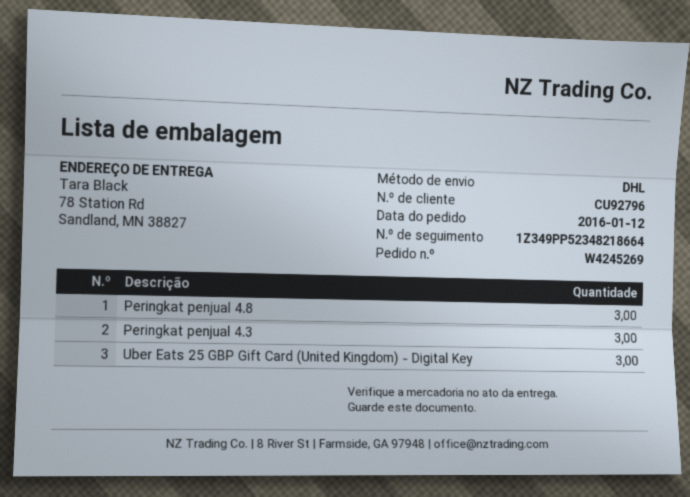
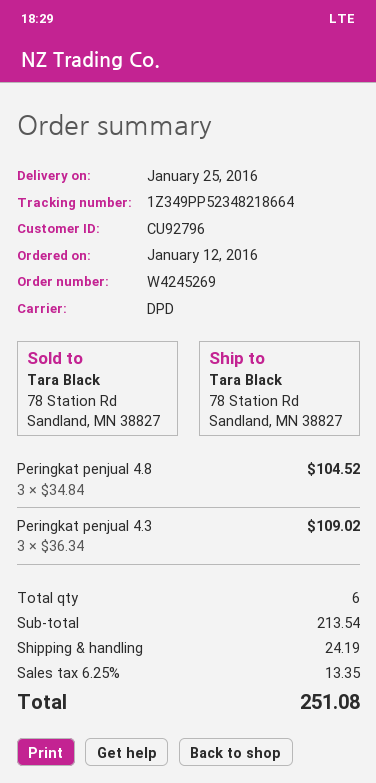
shipping method: DHL -> DPD
Uber Eats 25 GBP Gift Card (United Kingdom) - Digital Key: 3 -> none

